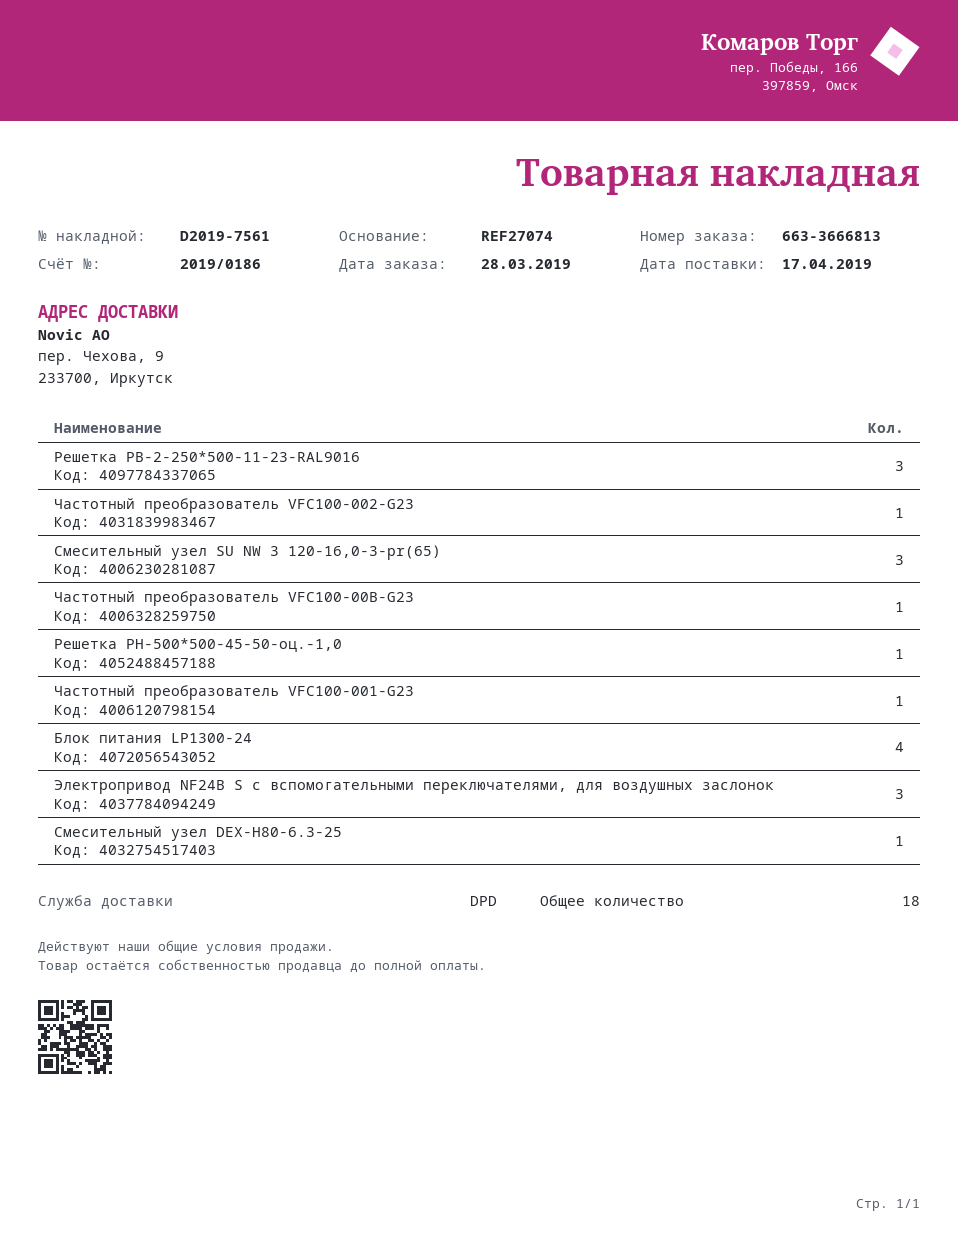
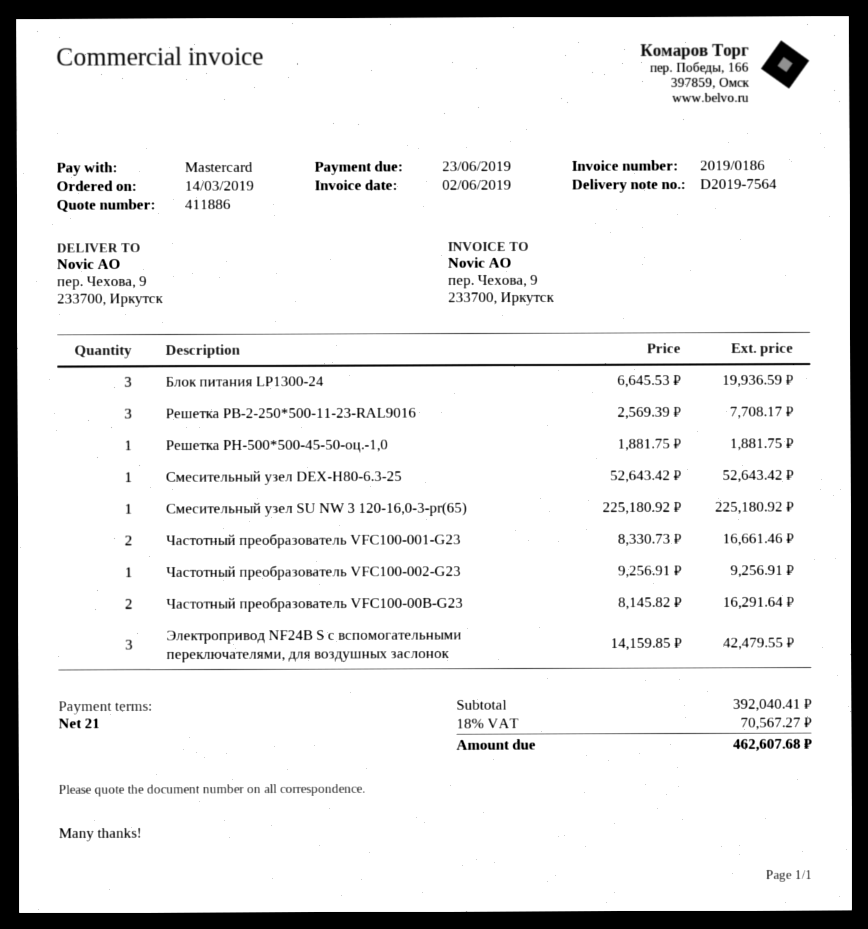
order date: 2019-03-28 -> 2019-03-14
delivery note number: D2019-7561 -> D2019-7564
Смесительный узел SU NW 3 120-16,0-3-pr(65): 3 -> 1
Частотный преобразователь VFC100-00B-G23: 1 -> 2
Частотный преобразователь VFC100-001-G23: 1 -> 2
Блок питания LP1300-24: 4 -> 3

